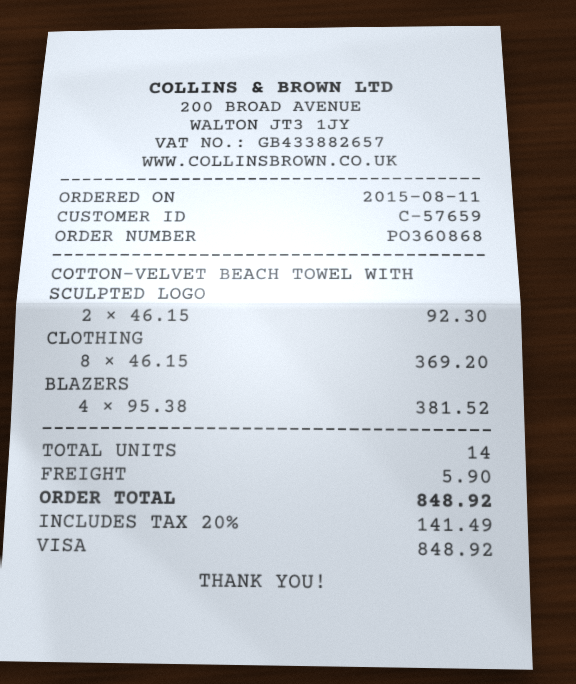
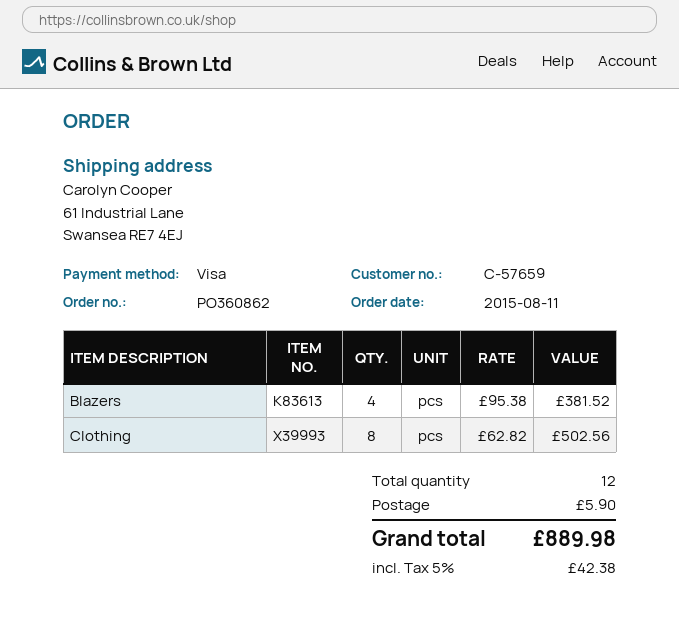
order number: PO360868 -> PO360862
COTTON-VELVET BEACH TOWEL WITH SCULPTED LOGO: 2 x 46.15 = 92.30 -> none
CLOTHING: 8 x 46.15 = 369.20 -> 8 x 62.82 = 502.56
total quantity: 14 -> 12
tax: 20% = 141.49 -> 5% = 42.38
total: 848.92 -> 889.98

